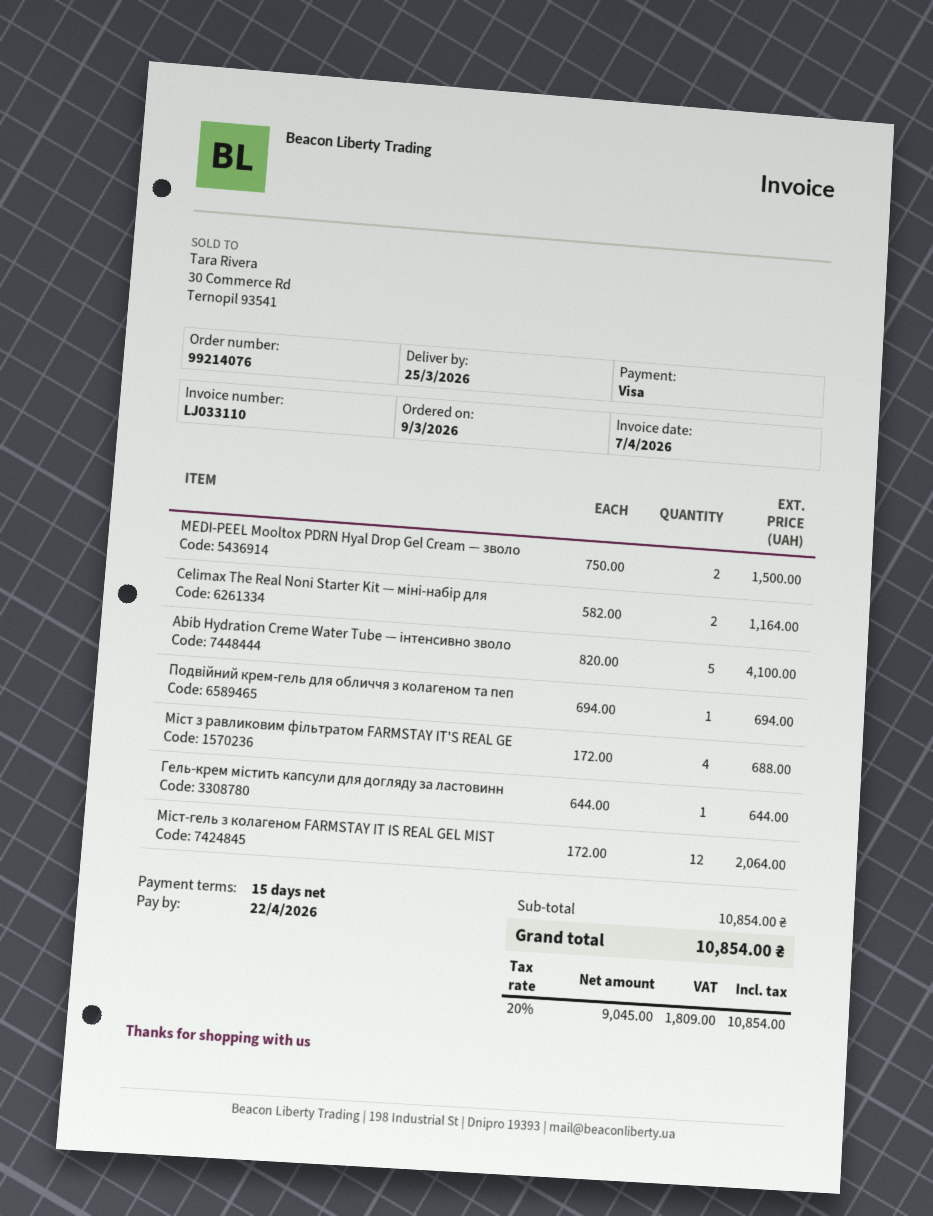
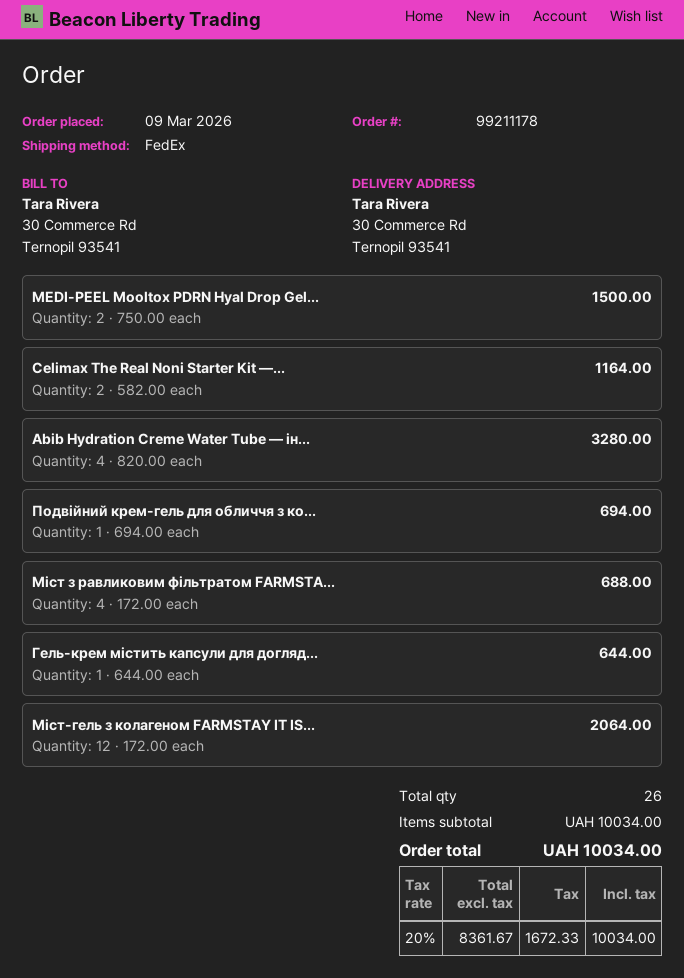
order number: 99214076 -> 99211178
Abib Hydration Creme Water Tube — інтенсивно зволо: 5 x 820.00 = 4100.00 -> 4 x 820.00 = 3280.00
subtotal: 10854.00 -> 10034.00
net: 9045.00 -> 8361.67
tax: 20% = 1809.00 -> 20% = 1672.33
total: 10854.00 -> 10034.00

